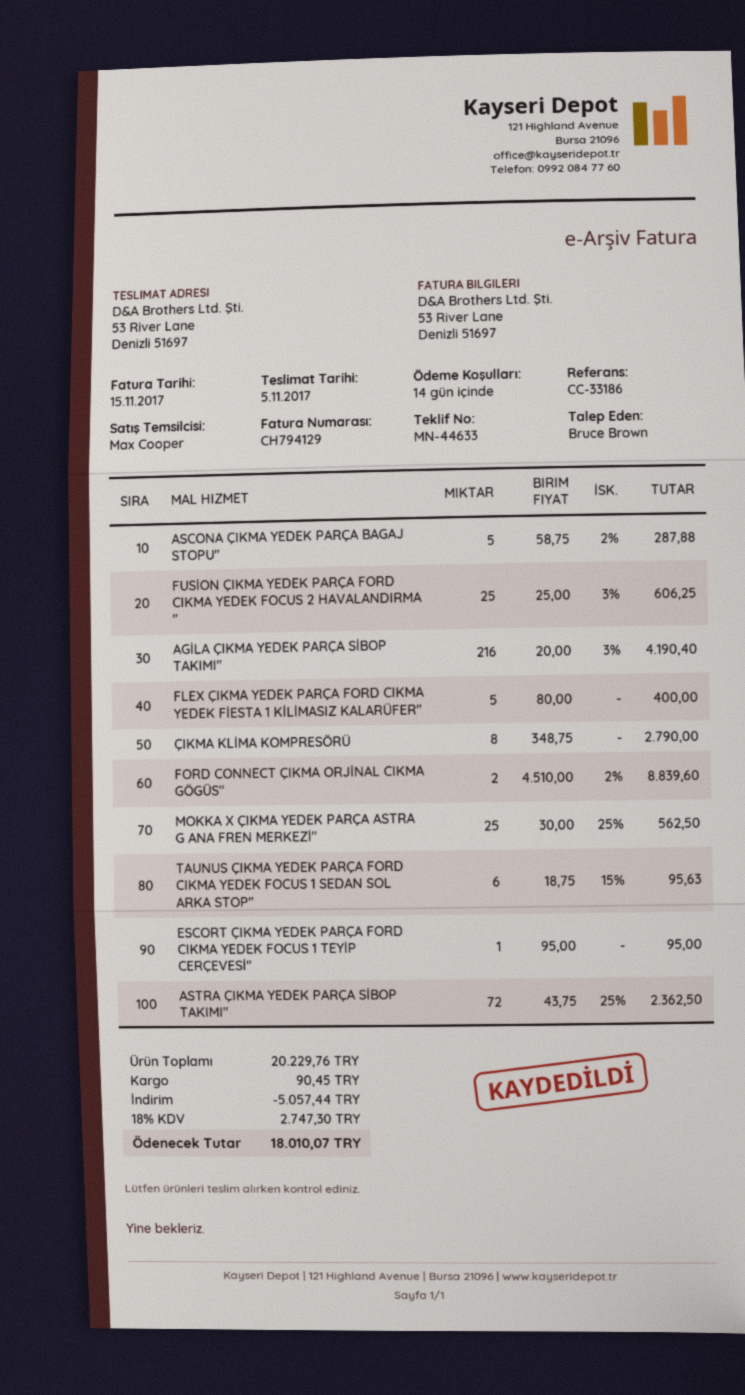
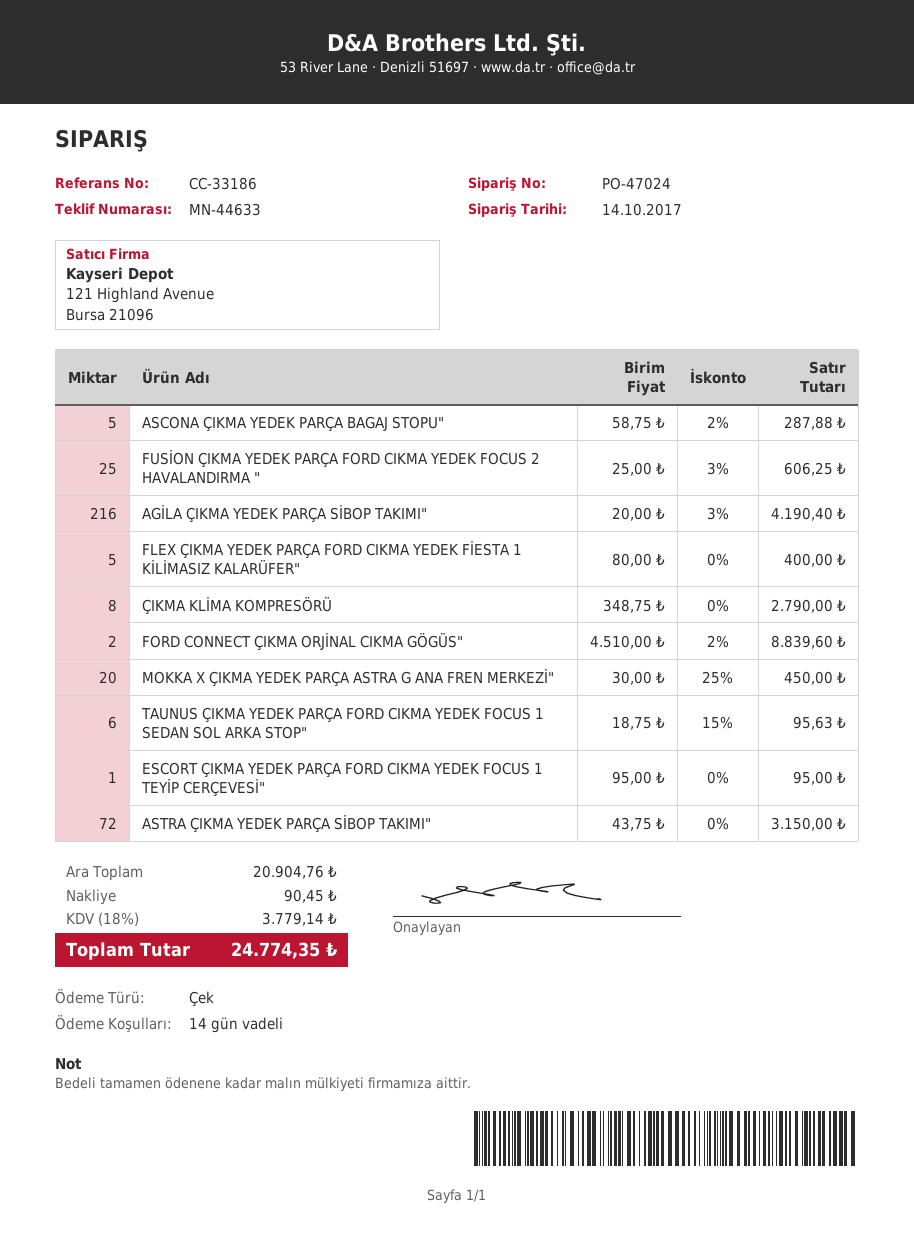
MOKKA X ÇIKMA YEDEK PARÇA ASTRA G ANA FREN MERKEZİ": 25 x 30.00 - 25% = 562.50 -> 20 x 30.00 - 25% = 450.00
ASTRA ÇIKMA YEDEK PARÇA SİBOP TAKIMI": 72 x 43.75 - 25% = 2362.50 -> 72 x 43.75 = 3150.00
subtotal: 20229.76 -> 20904.76
discount: 5057.44 -> none
tax: 18% = 2747.30 -> 18% = 3779.14
total: 18010.07 -> 24774.35

